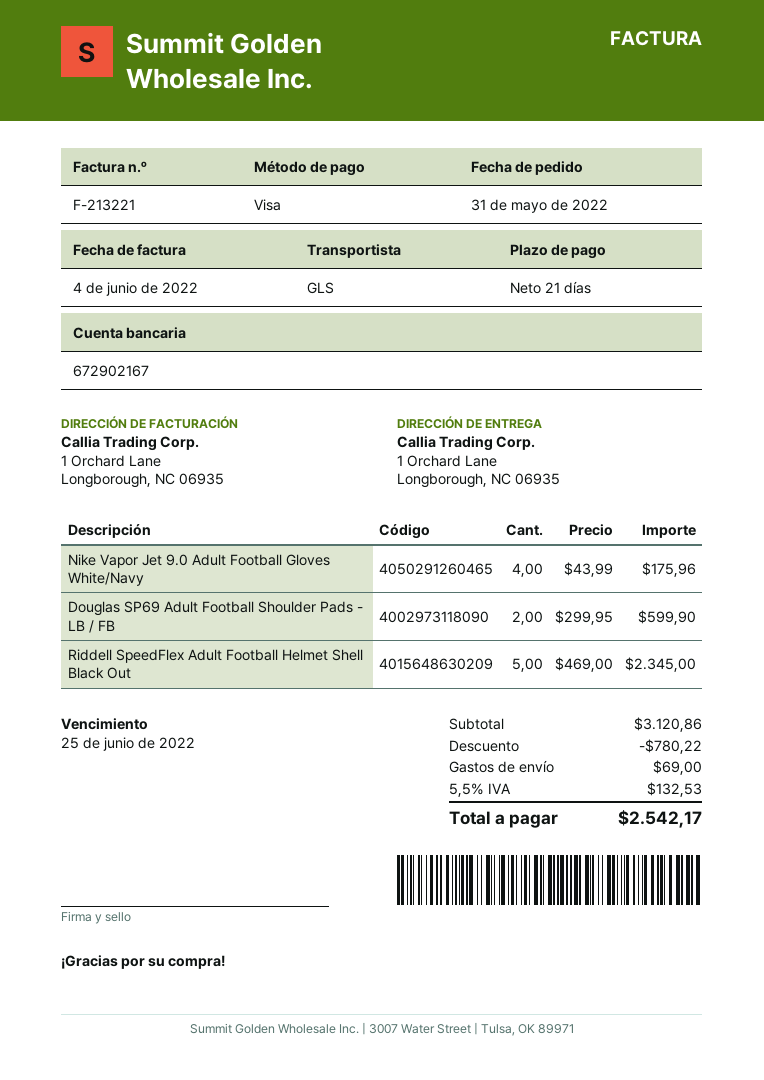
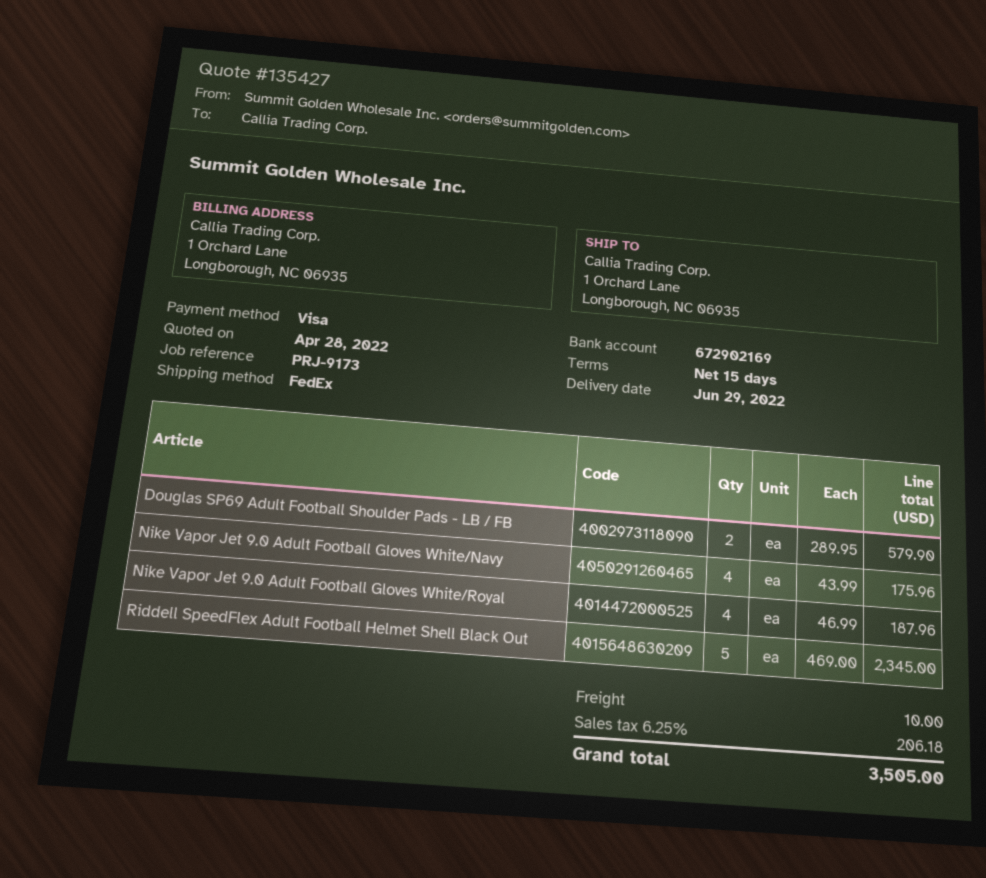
payment terms: 21 days -> 15 days
bank account: 672902167 -> 672902169
shipping method: GLS -> FedEx
Douglas SP69 Adult Football Shoulder Pads - LB / FB: 2 x 299.95 = 599.90 -> 2 x 289.95 = 579.90
Nike Vapor Jet 9.0 Adult Football Gloves White/Royal: none -> 4 x 46.99 = 187.96
discount: 780.22 -> none
shipping: 69.00 -> 10.00
tax: 5.5% = 132.53 -> 6.25% = 206.18
total: 2542.17 -> 3505.00

